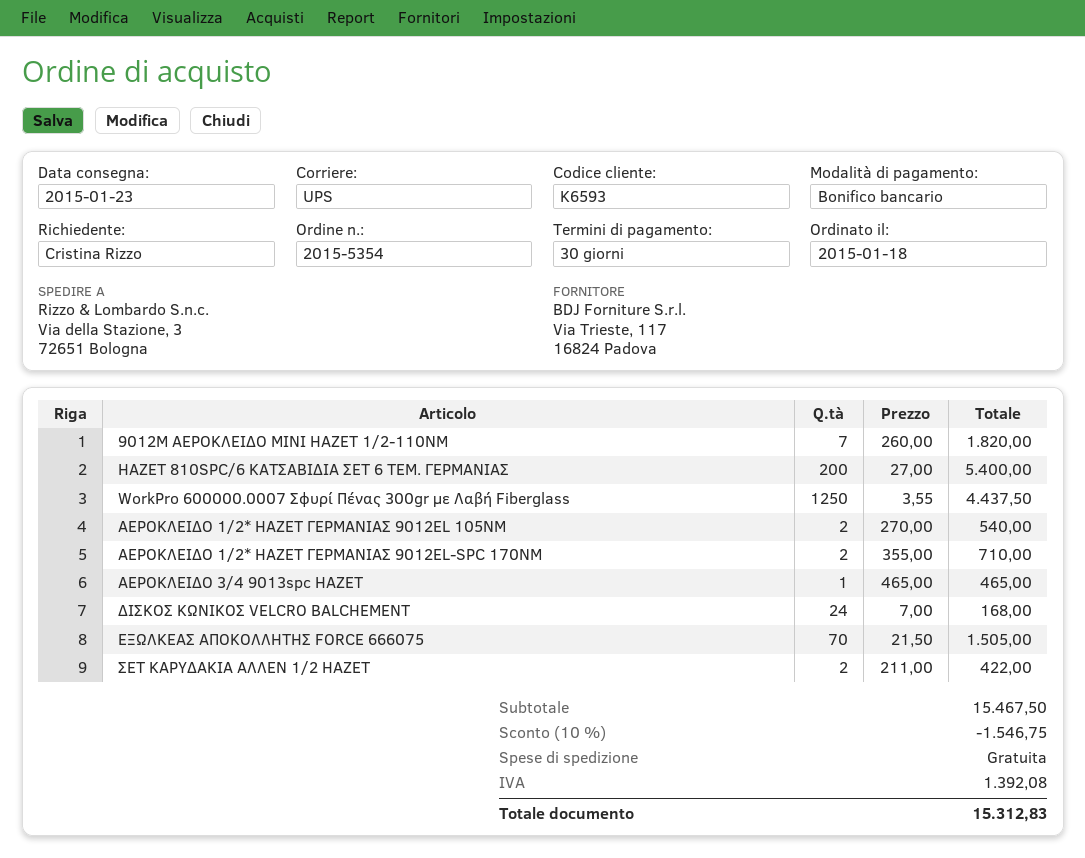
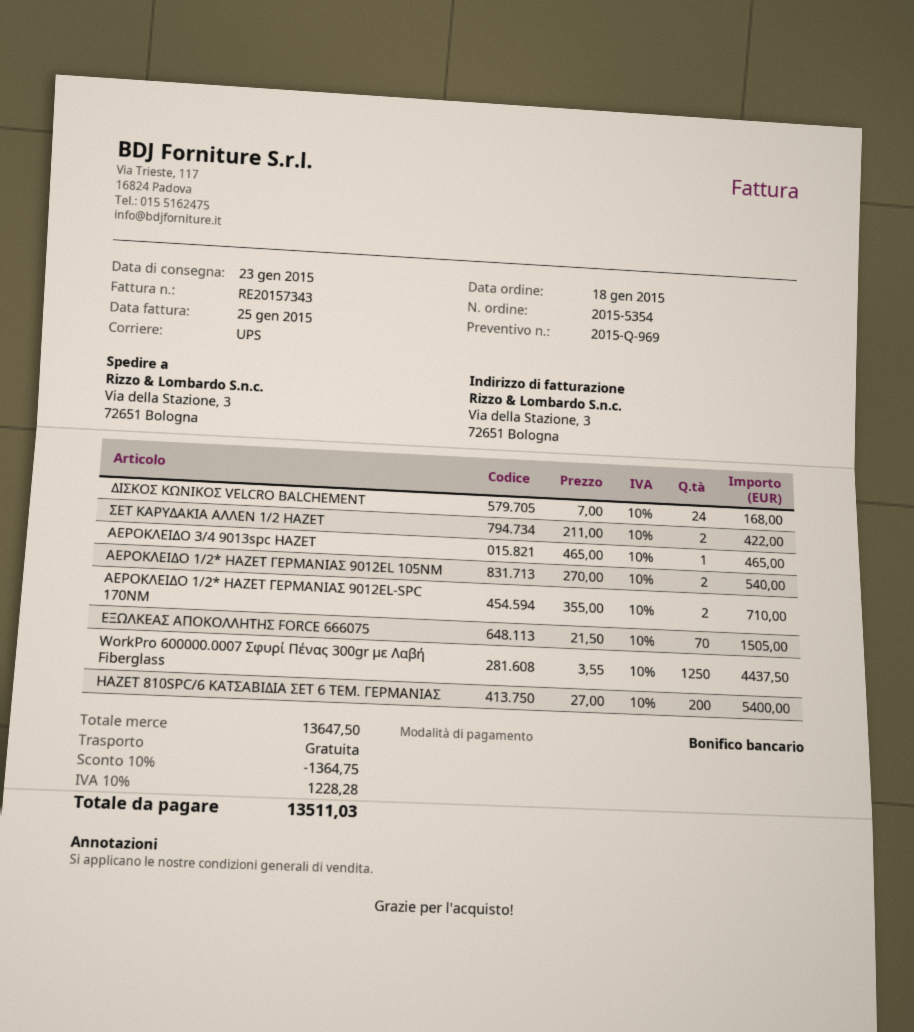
9012Μ ΑΕΡΟΚΛΕΙΔΟ ΜΙΝΙ HAZET 1/2-110NM: 7 x 260.00 = 1820.00 -> none
subtotal: 15467.50 -> 13647.50
discount: 10% = 1546.75 -> 10% = 1364.75
tax: 1392.08 -> 1228.28
total: 15312.83 -> 13511.03

